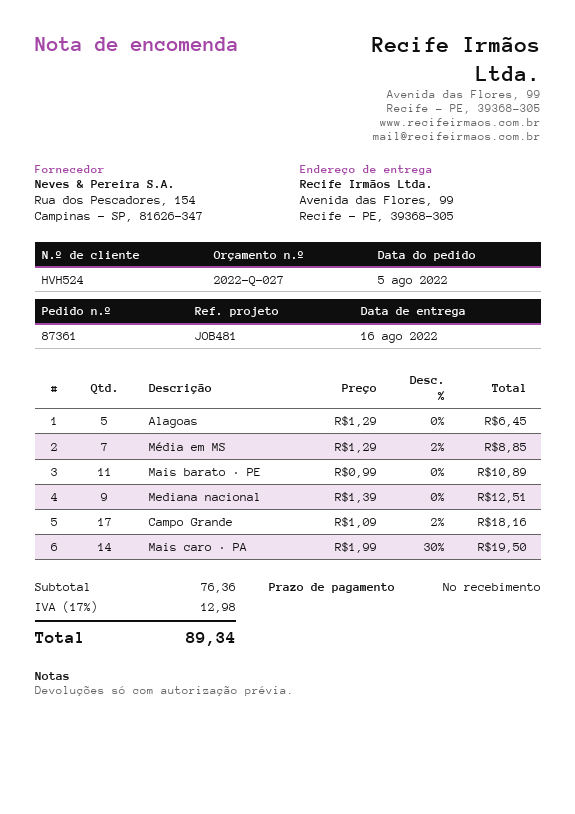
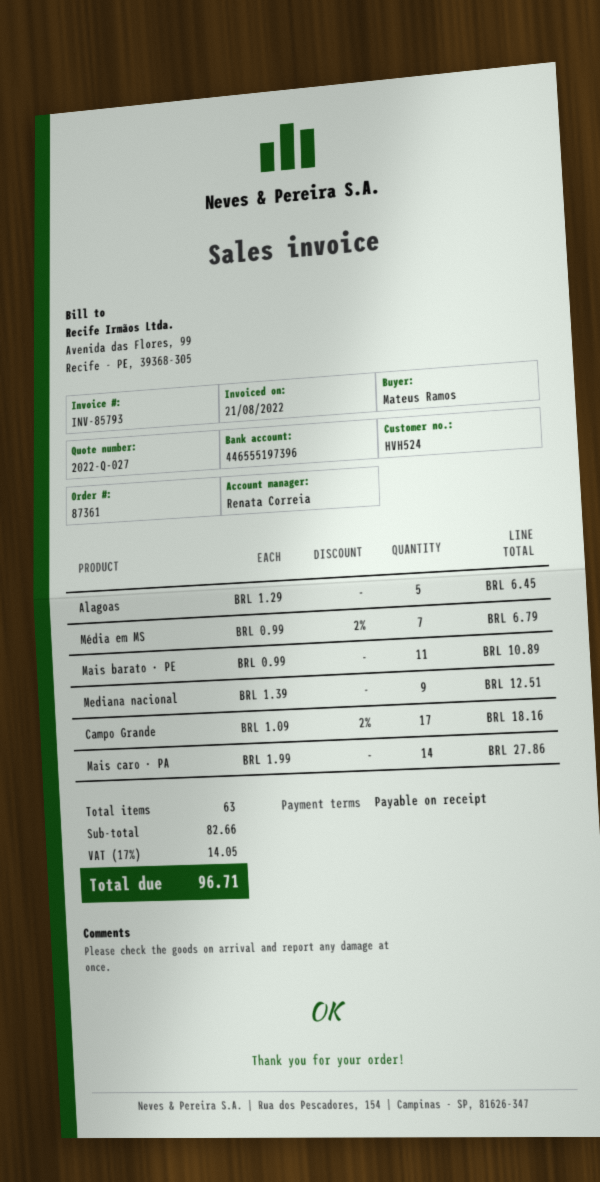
Média em MS: 7 x 1.29 - 2% = 8.85 -> 7 x 0.99 - 2% = 6.79
Mais caro · PA: 14 x 1.99 - 30% = 19.50 -> 14 x 1.99 = 27.86
subtotal: 76.36 -> 82.66
tax: 17% = 12.98 -> 17% = 14.05
total: 89.34 -> 96.71

